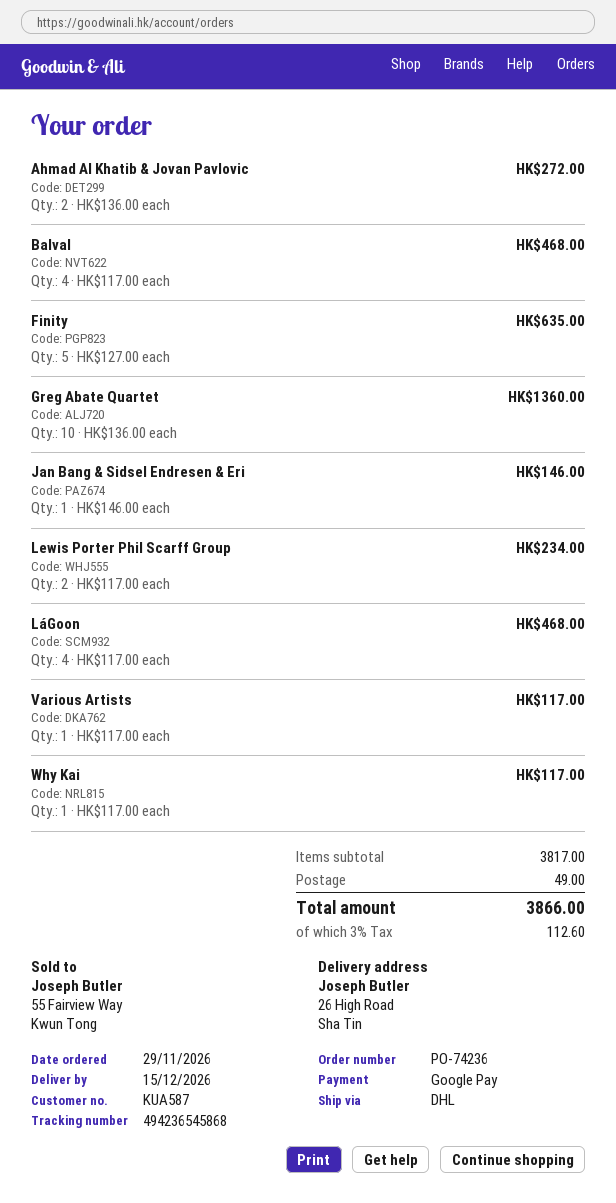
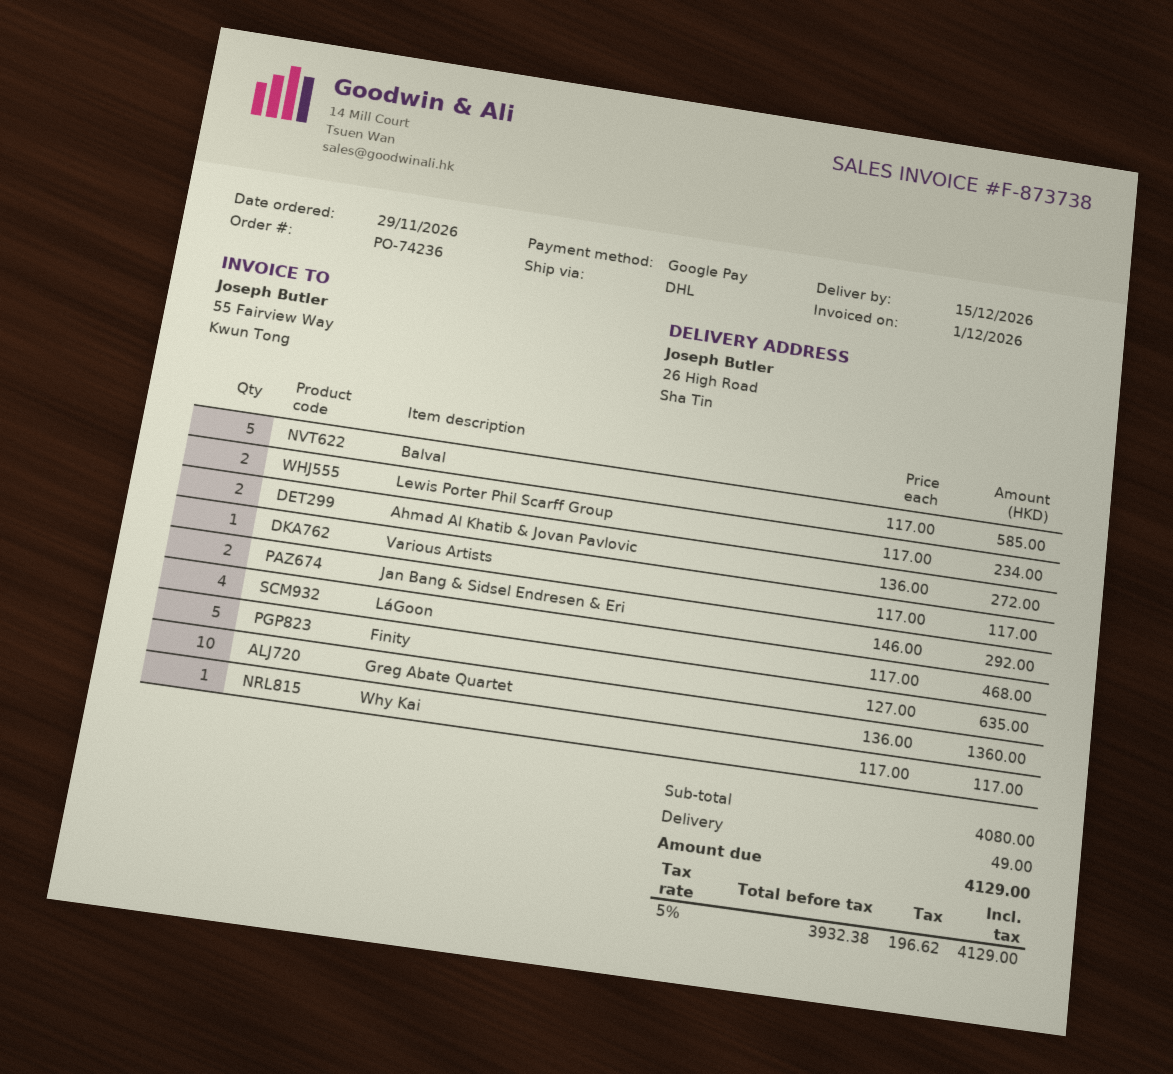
Balval: 4 x 117.00 = 468.00 -> 5 x 117.00 = 585.00
Jan Bang & Sidsel Endresen & Eri: 1 x 146.00 = 146.00 -> 2 x 146.00 = 292.00
subtotal: 3817.00 -> 4080.00
tax: 3% = 112.60 -> 5% = 196.62
total: 3866.00 -> 4129.00

